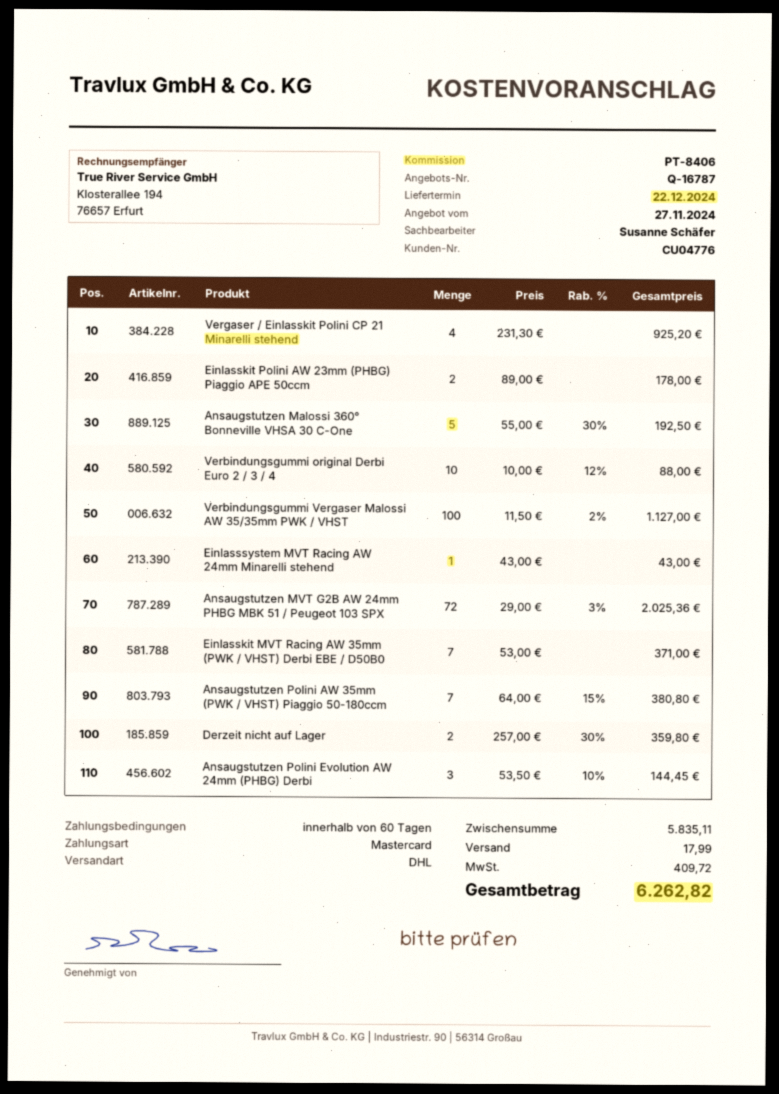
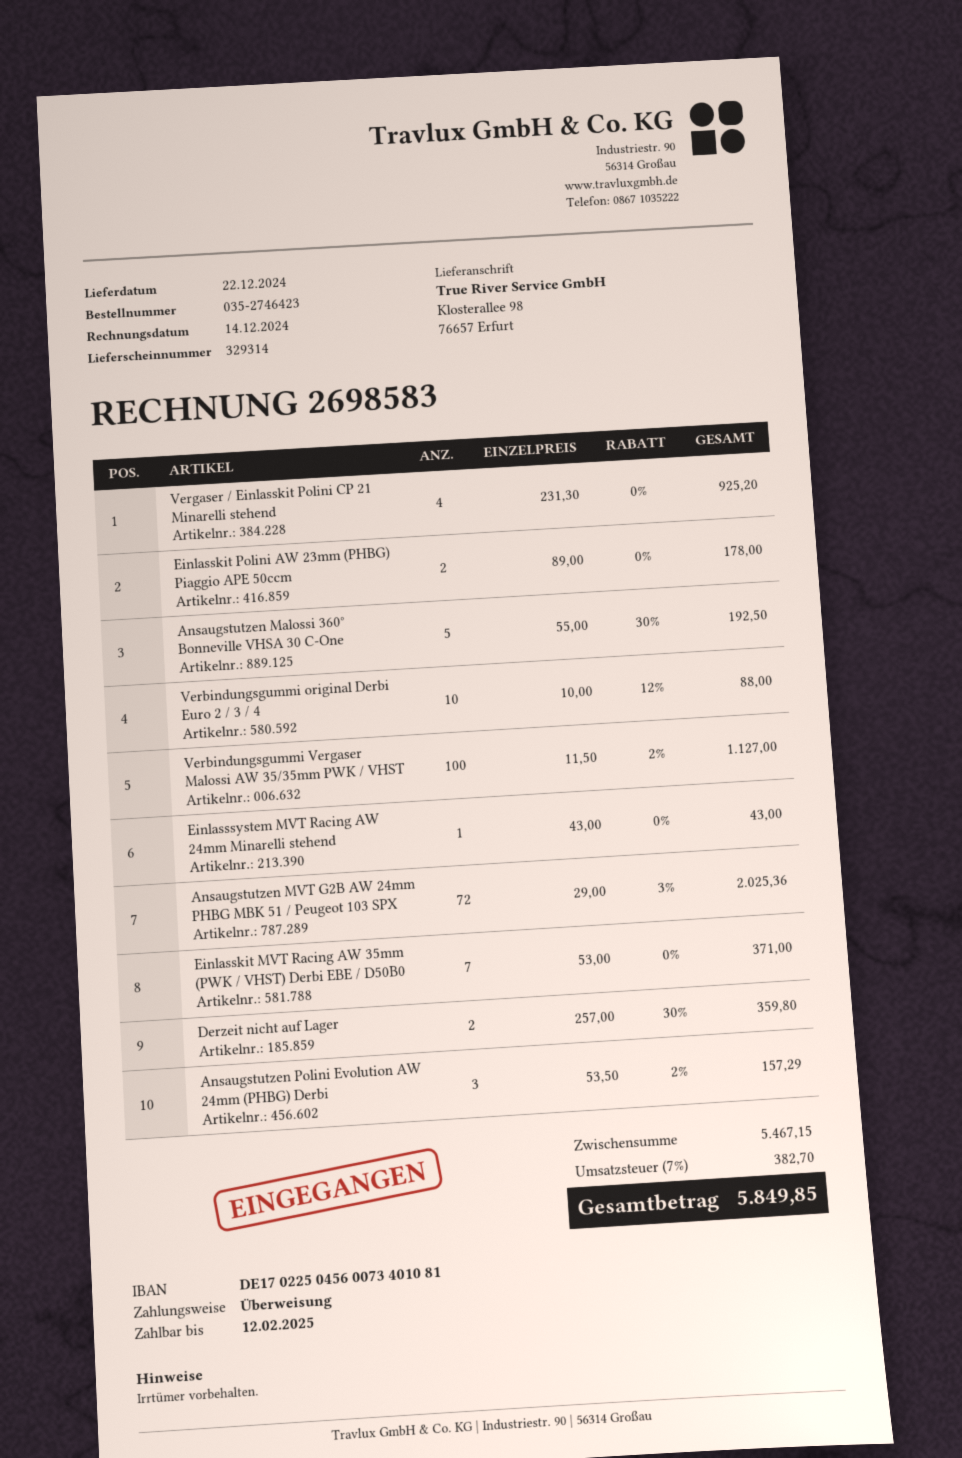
payment method: Mastercard -> bank transfer
Ansaugstutzen Polini AW 35mm (PWK / VHST) Piaggio 50-180ccm: 7 x 64.00 - 15% = 380.80 -> none
Ansaugstutzen Polini Evolution AW 24mm (PHBG) Derbi: 3 x 53.50 - 10% = 144.45 -> 3 x 53.50 - 2% = 157.29
subtotal: 5835.11 -> 5467.15
shipping: 17.99 -> none
tax: 409.72 -> 382.70
total: 6262.82 -> 5849.85

